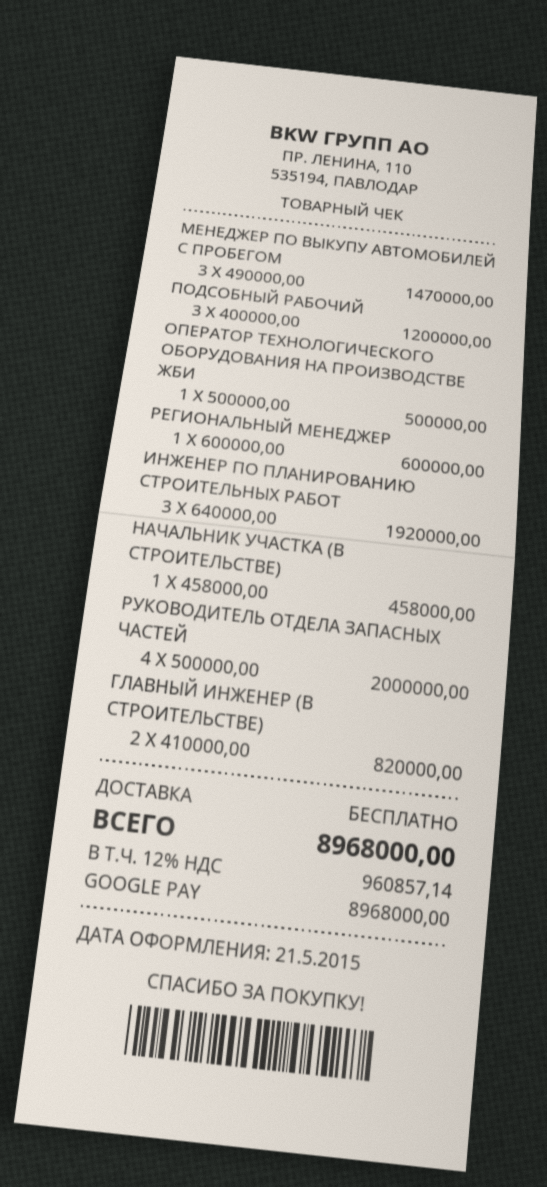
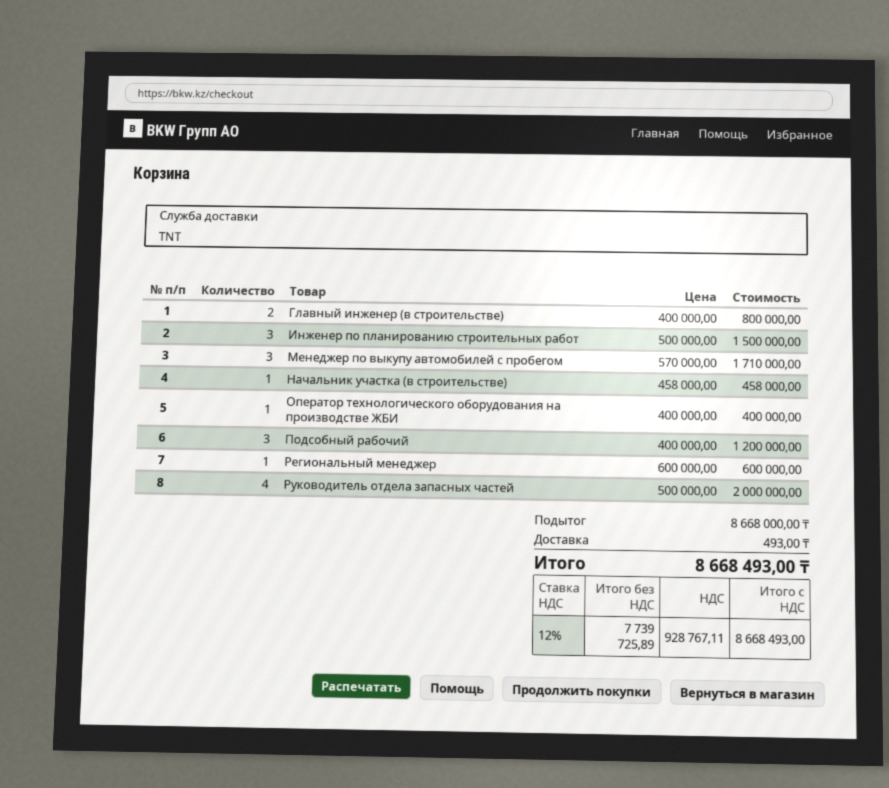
МЕНЕДЖЕР ПО ВЫКУПУ АВТОМОБИЛЕЙ С ПРОБЕГОМ: 3 x 490000.00 = 1470000.00 -> 3 x 570000.00 = 1710000.00
ОПЕРАТОР ТЕХНОЛОГИЧЕСКОГО ОБОРУДОВАНИЯ НА ПРОИЗВОДСТВЕ ЖБИ: 1 x 500000.00 = 500000.00 -> 1 x 400000.00 = 400000.00
ИНЖЕНЕР ПО ПЛАНИРОВАНИЮ СТРОИТЕЛЬНЫХ РАБОТ: 3 x 640000.00 = 1920000.00 -> 3 x 500000.00 = 1500000.00
ГЛАВНЫЙ ИНЖЕНЕР (В СТРОИТЕЛЬСТВЕ): 2 x 410000.00 = 820000.00 -> 2 x 400000.00 = 800000.00
shipping: 0.00 -> 493.00
tax: 12% = 960857.14 -> 12% = 928767.11
total: 8968000.00 -> 8668493.00

